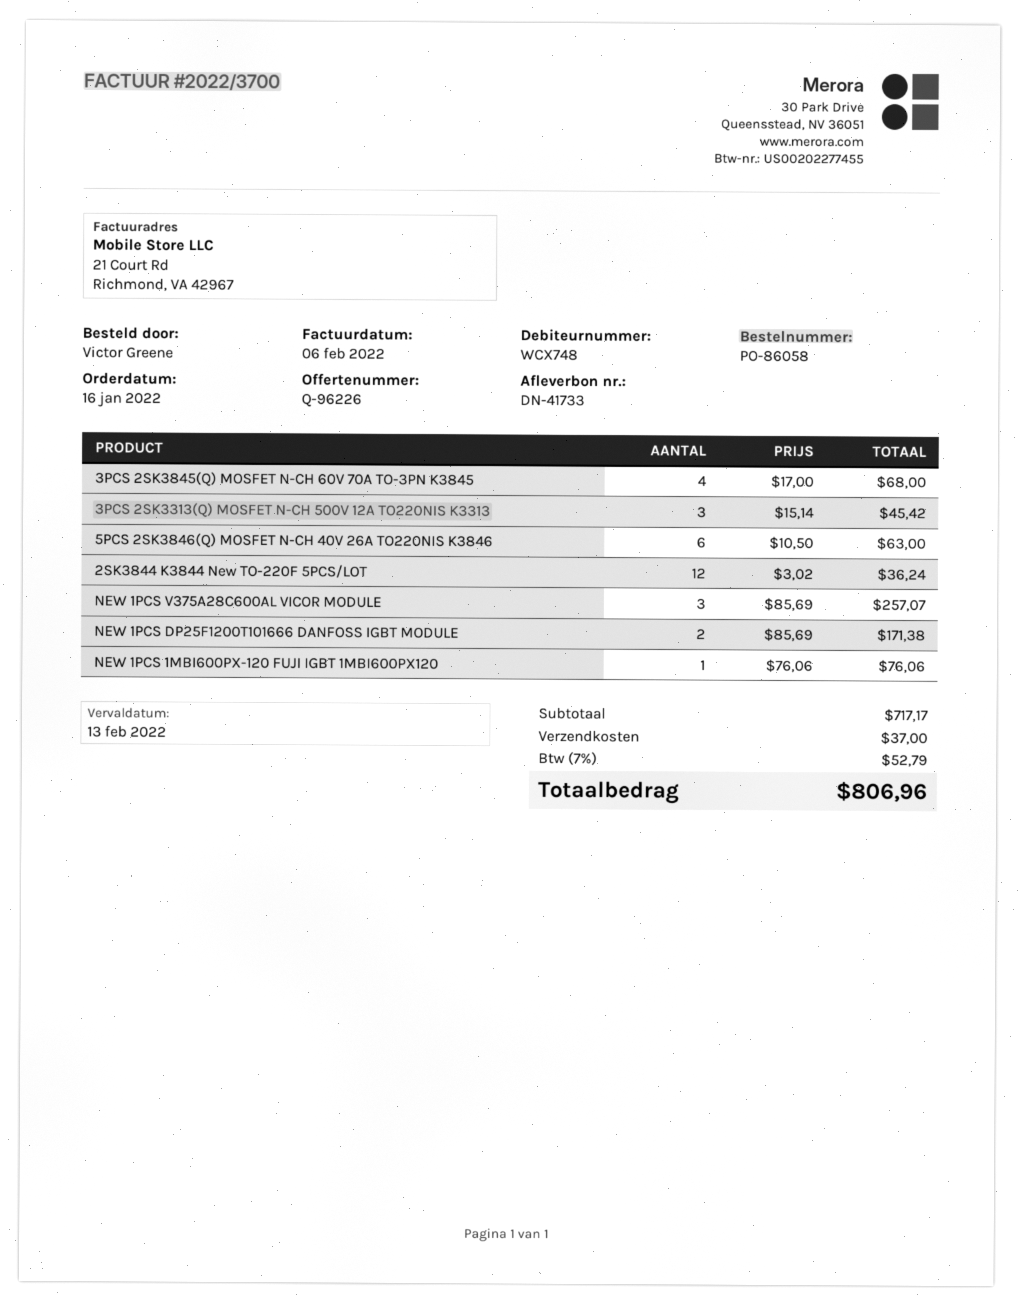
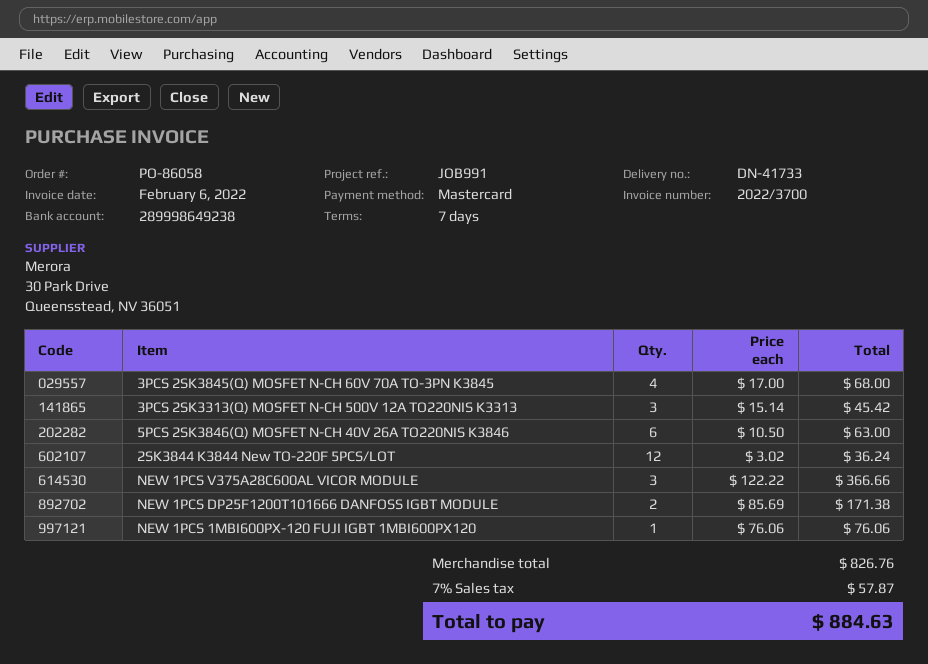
NEW 1PCS V375A28C600AL VICOR MODULE: 3 x 85.69 = 257.07 -> 3 x 122.22 = 366.66
subtotal: 717.17 -> 826.76
shipping: 37.00 -> none
tax: 7% = 52.79 -> 7% = 57.87
total: 806.96 -> 884.63

